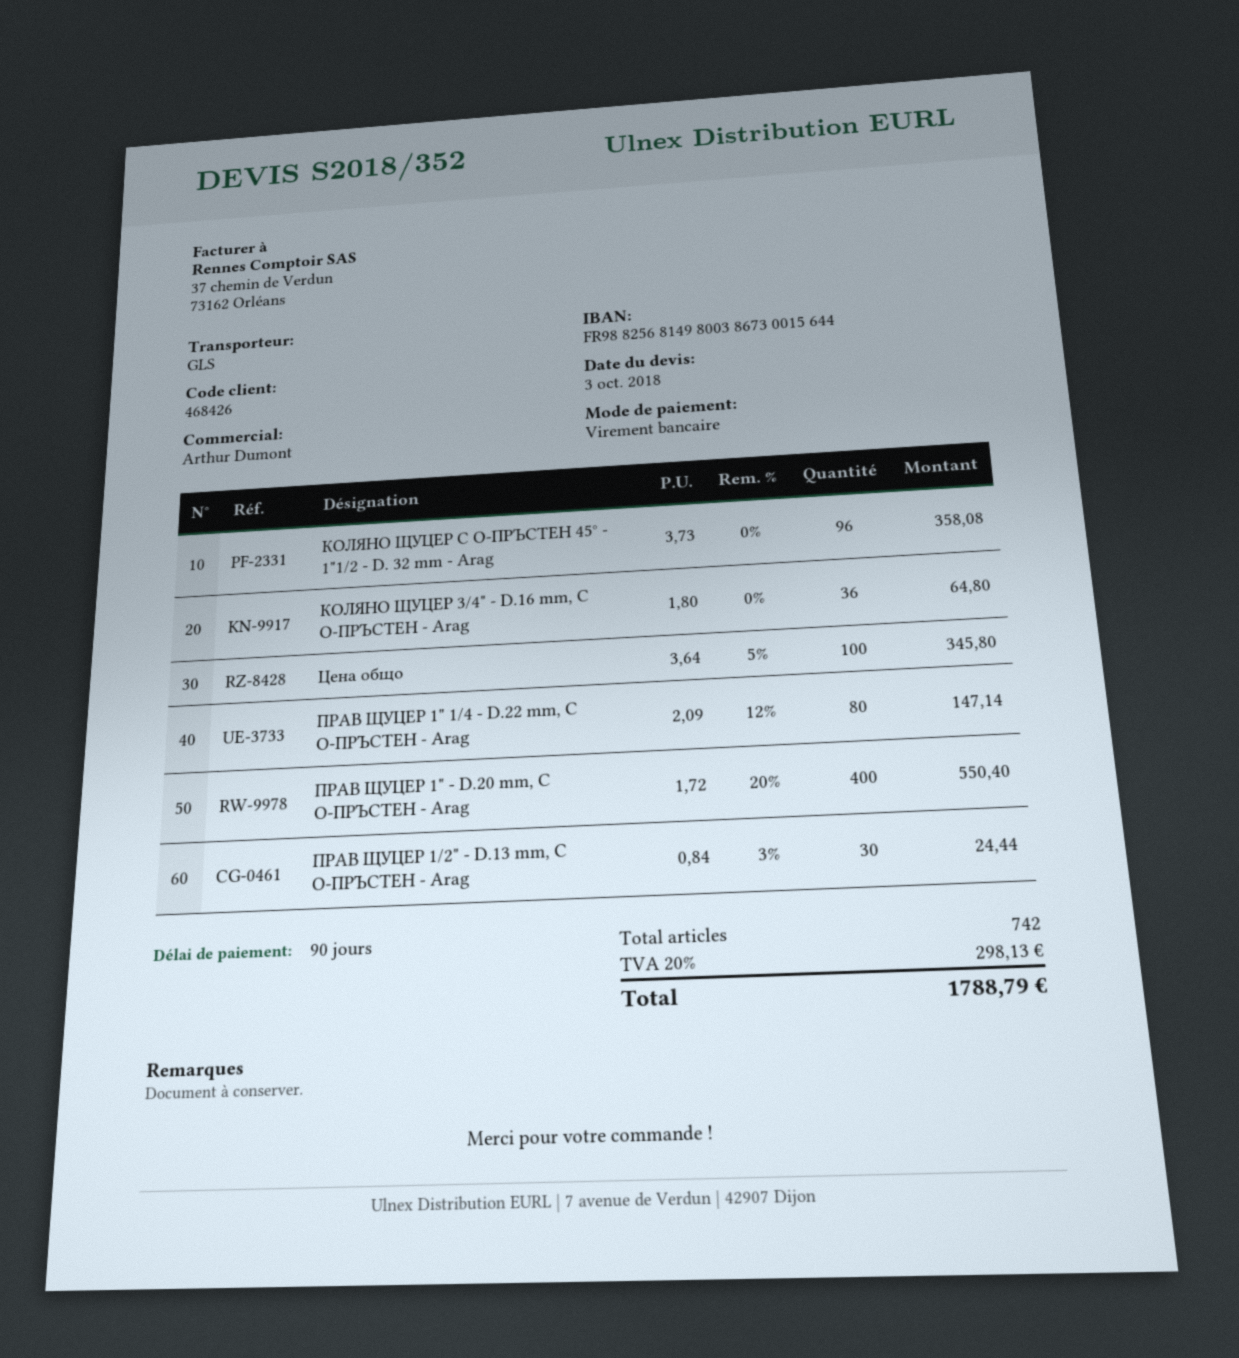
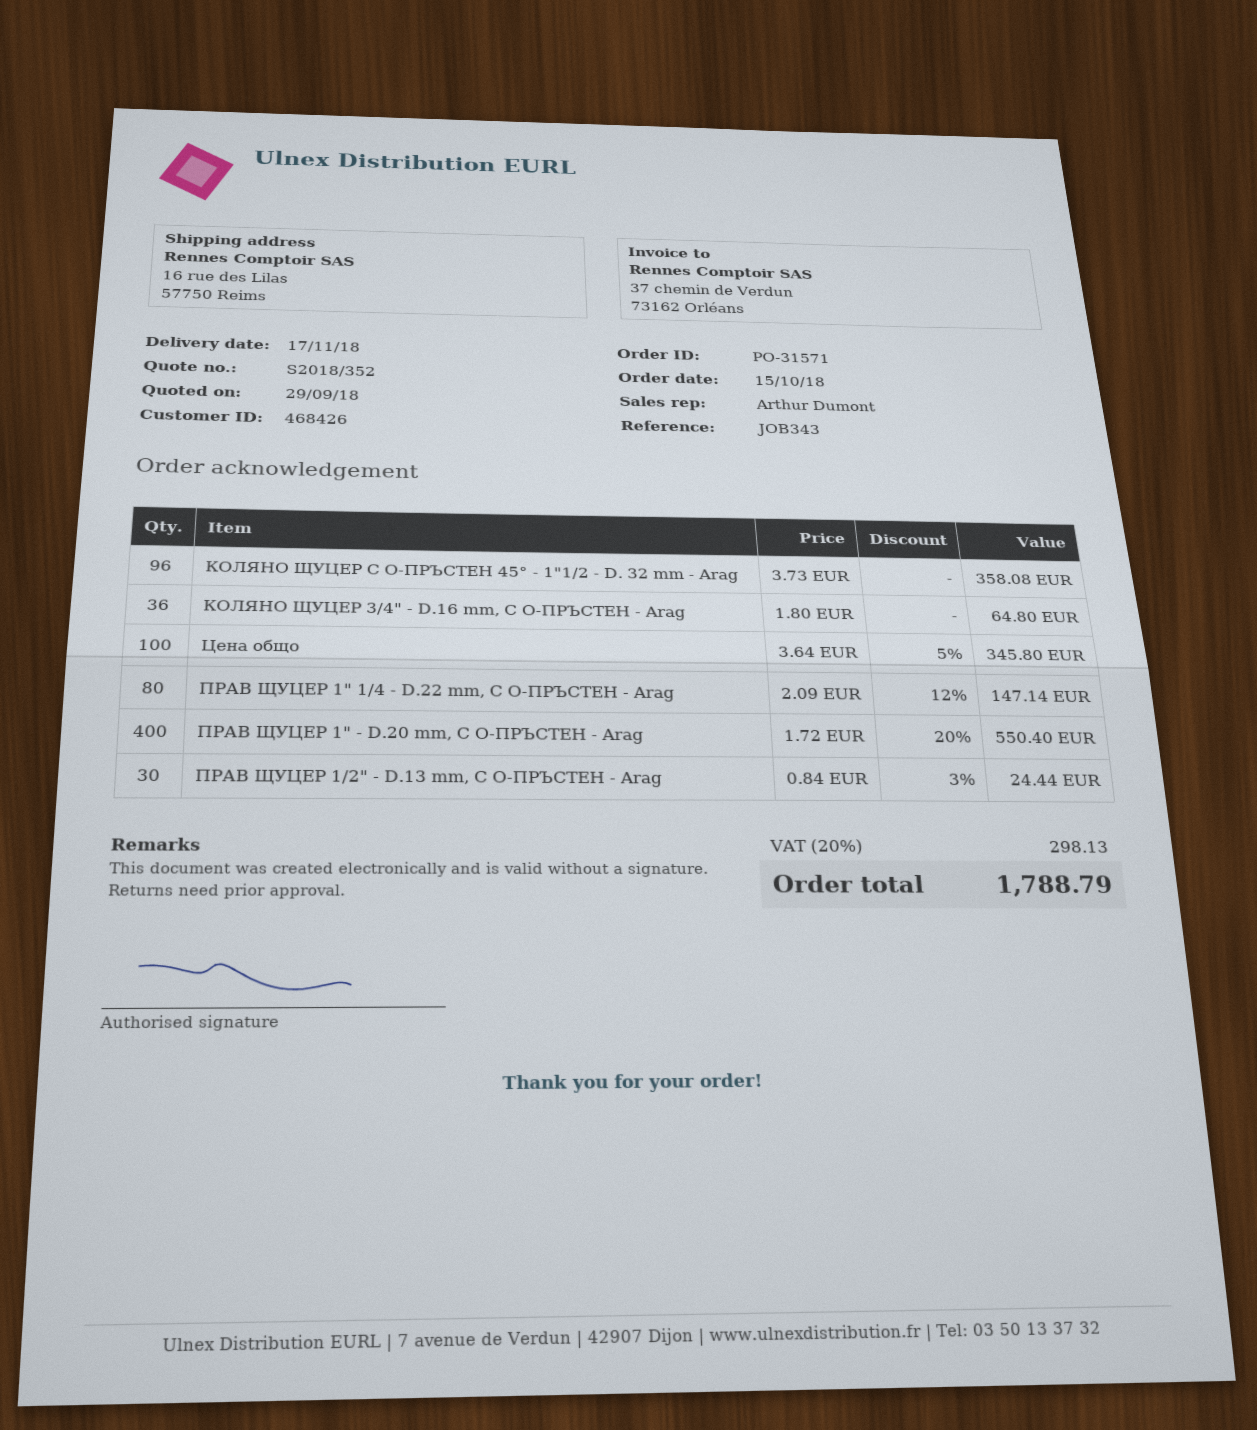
quote date: 2018-10-03 -> 2018-09-29

